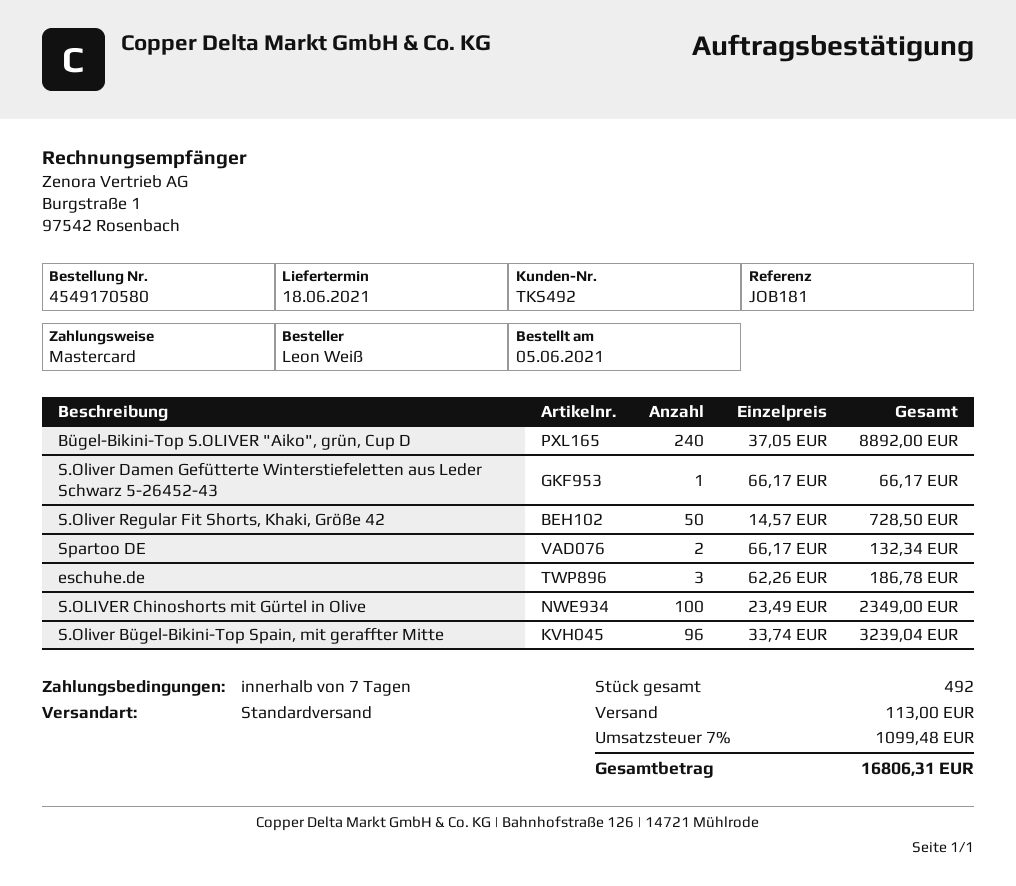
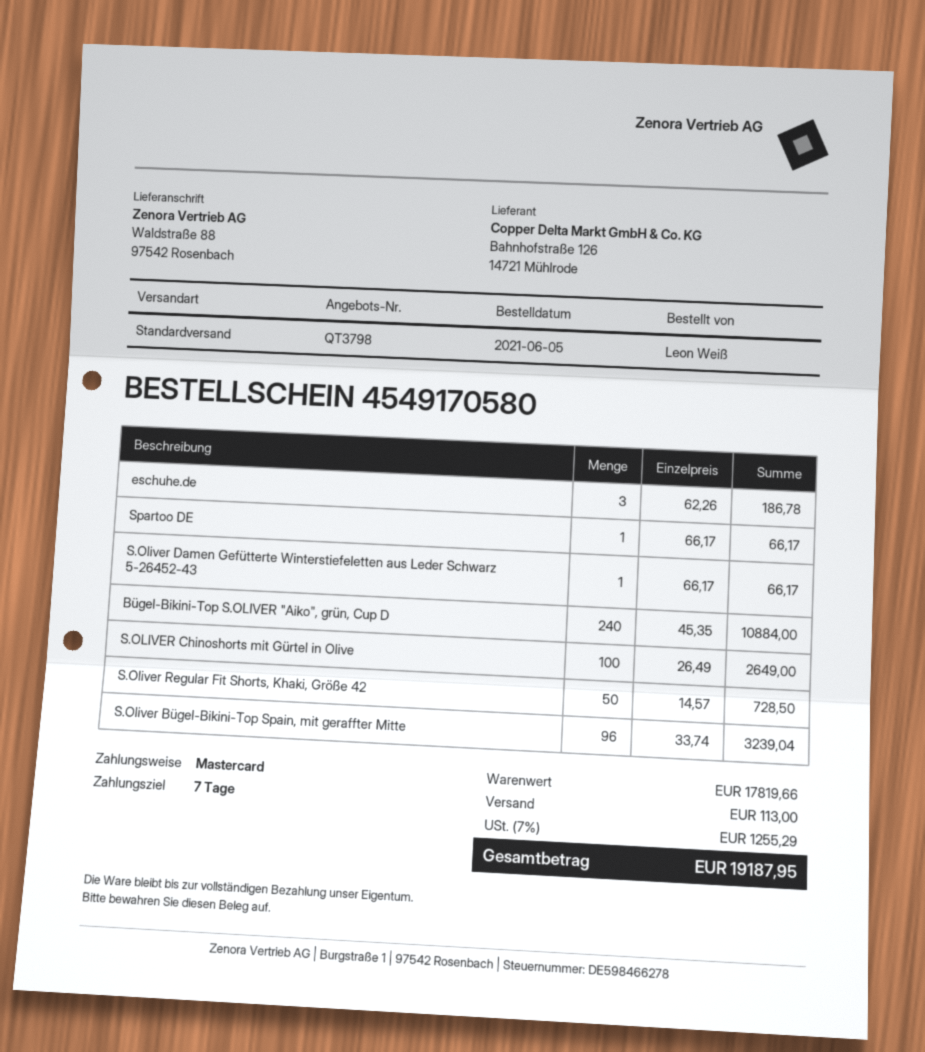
Bügel-Bikini-Top S.OLIVER "Aiko", grün, Cup D: 240 x 37.05 = 8892.00 -> 240 x 45.35 = 10884.00
Spartoo DE: 2 x 66.17 = 132.34 -> 1 x 66.17 = 66.17
S.OLIVER Chinoshorts mit Gürtel in Olive: 100 x 23.49 = 2349.00 -> 100 x 26.49 = 2649.00
tax: 7% = 1099.48 -> 7% = 1255.29
total: 16806.31 -> 19187.95

